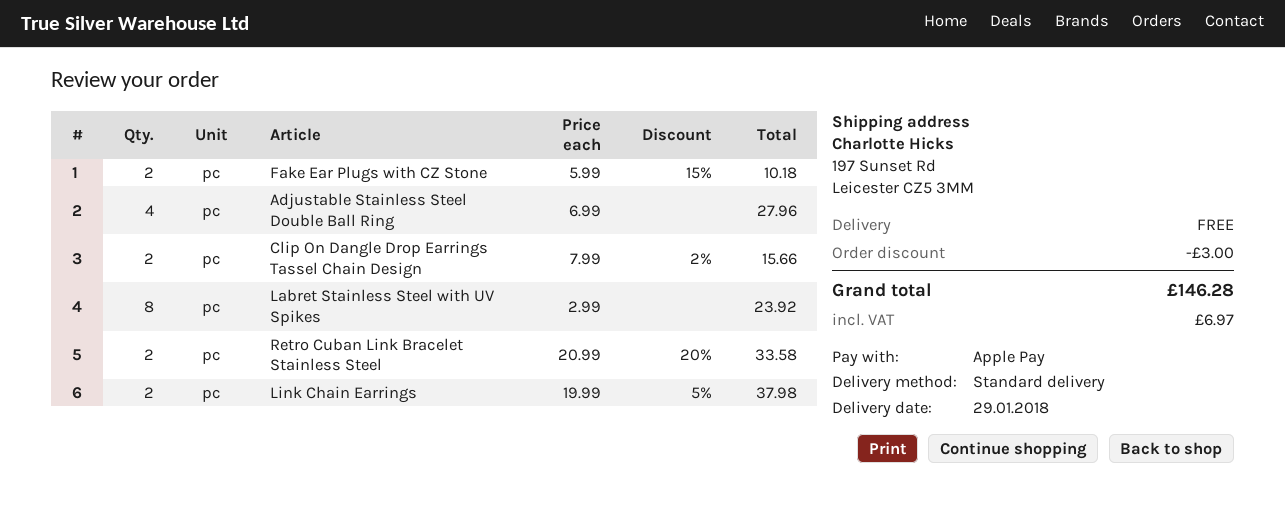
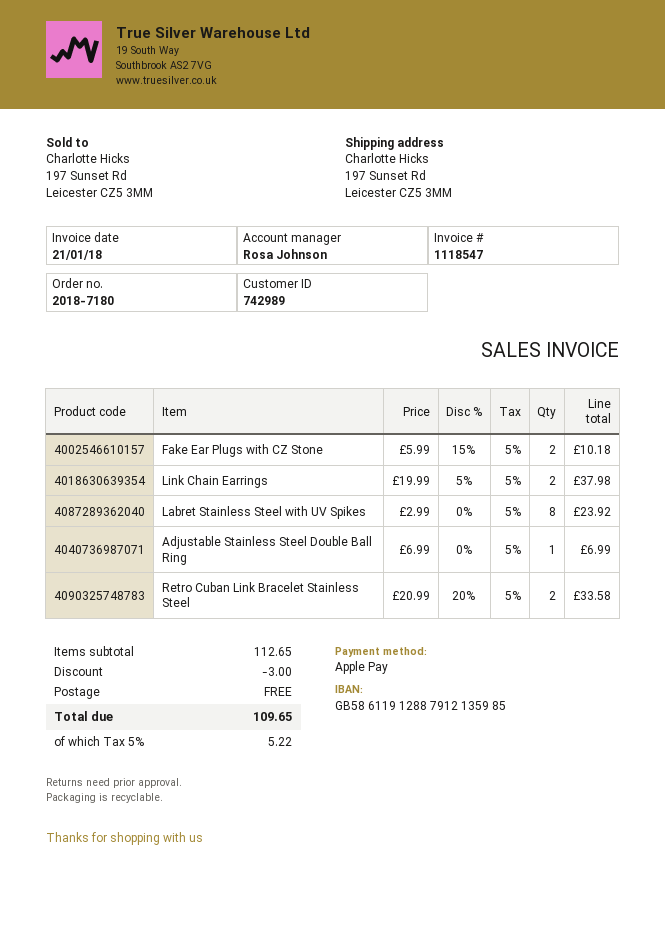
Adjustable Stainless Steel Double Ball Ring: 4 x 6.99 = 27.96 -> 1 x 6.99 = 6.99
Clip On Dangle Drop Earrings Tassel Chain Design: 2 x 7.99 - 2% = 15.66 -> none
tax: 6.97 -> 5.22
total: 146.28 -> 109.65

